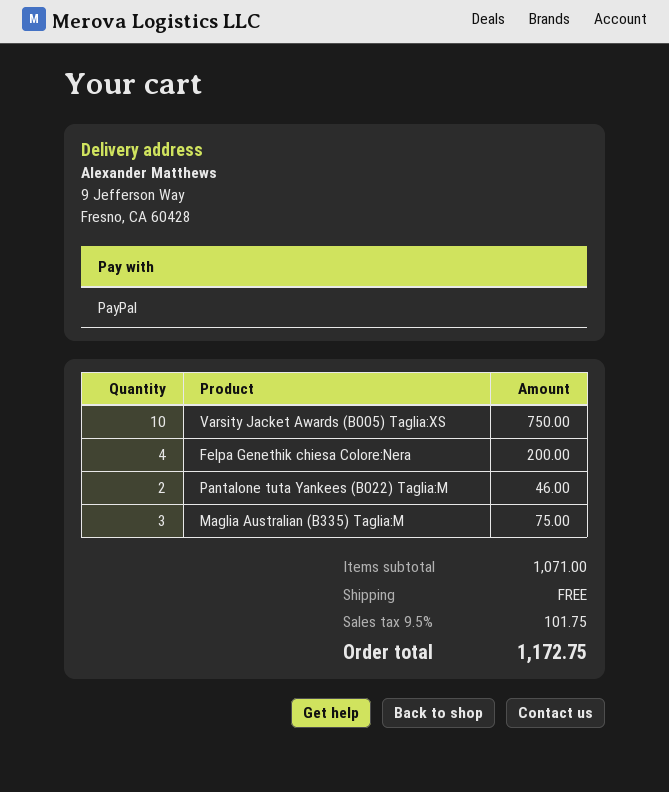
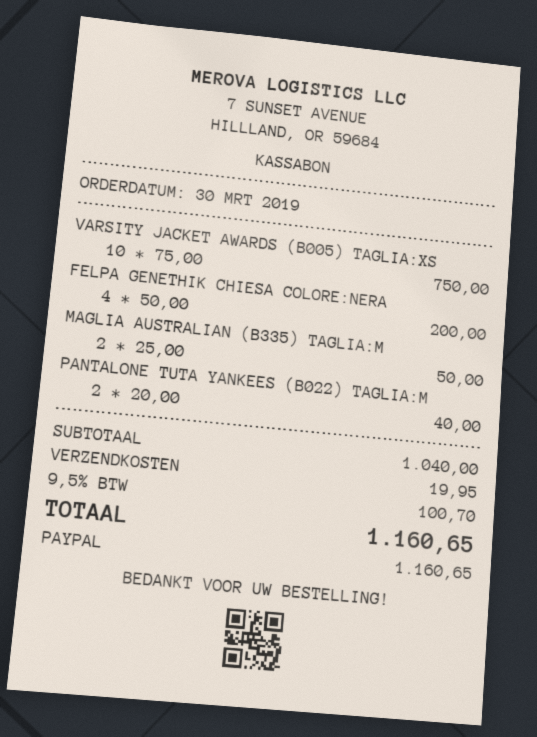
Pantalone tuta Yankees (B022) Taglia:M: 2 for 46.00 -> 2 for 40.00
Maglia Australian (B335) Taglia:M: 3 for 75.00 -> 2 for 50.00
subtotal: 1071.00 -> 1040.00
shipping: 0.00 -> 19.95
tax: 9.5% = 101.75 -> 9.5% = 100.70
total: 1172.75 -> 1160.65

